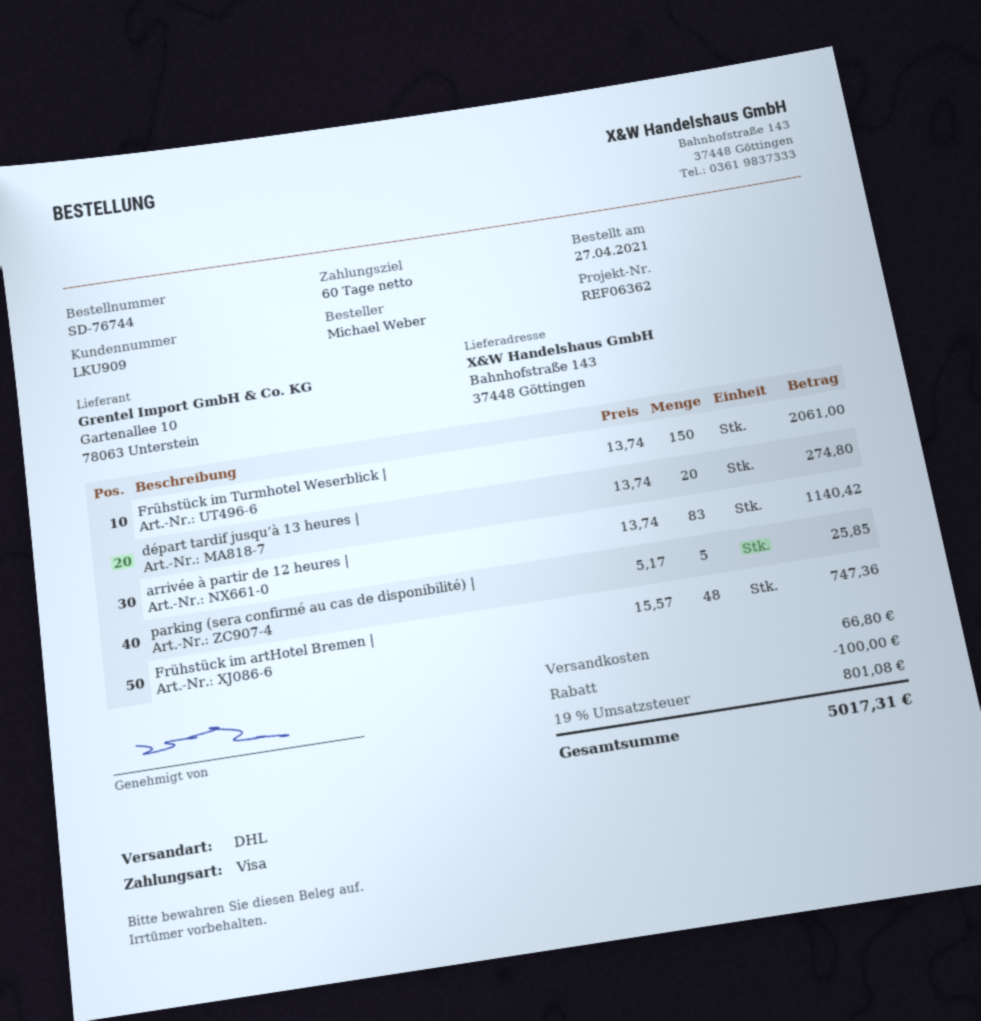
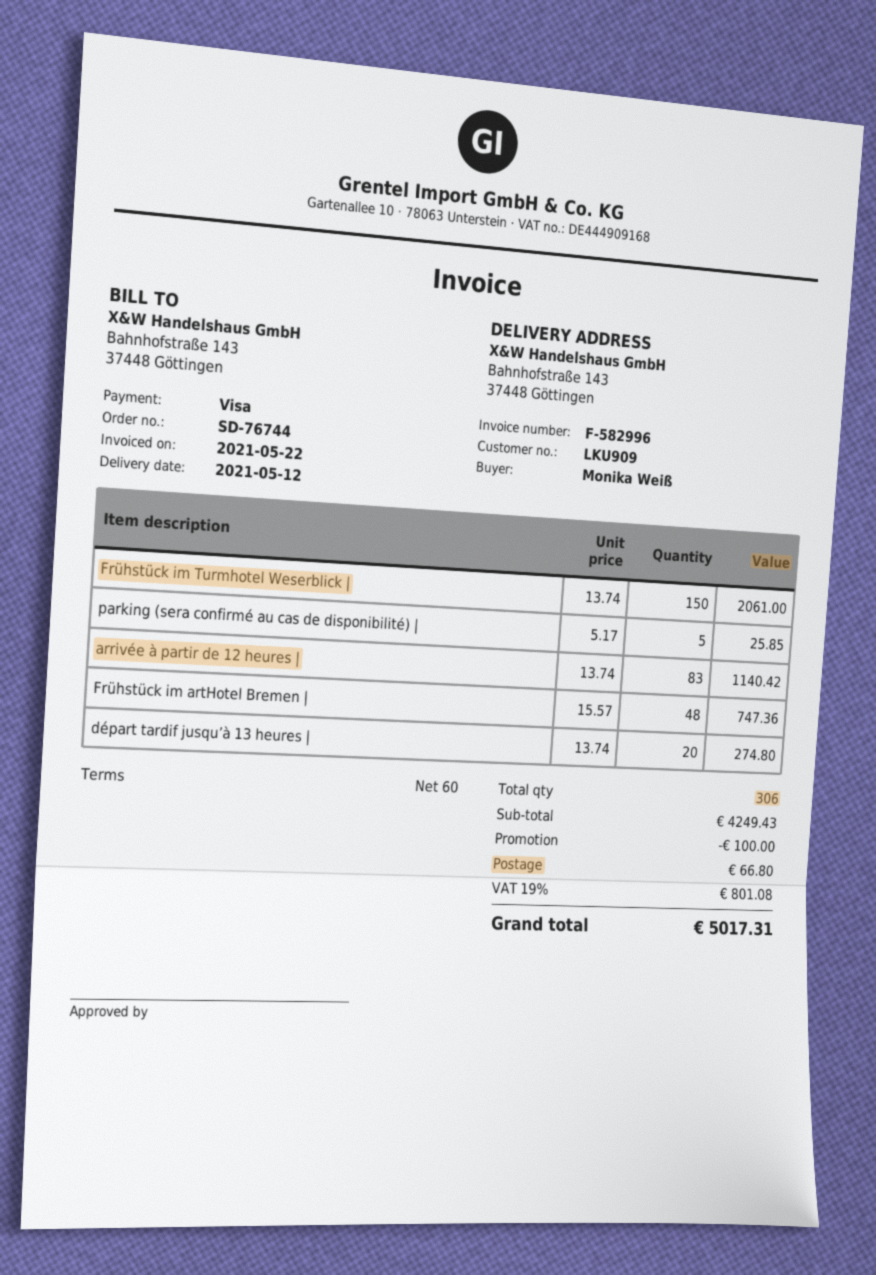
ordered by: Michael Weber -> Monika Weiß

